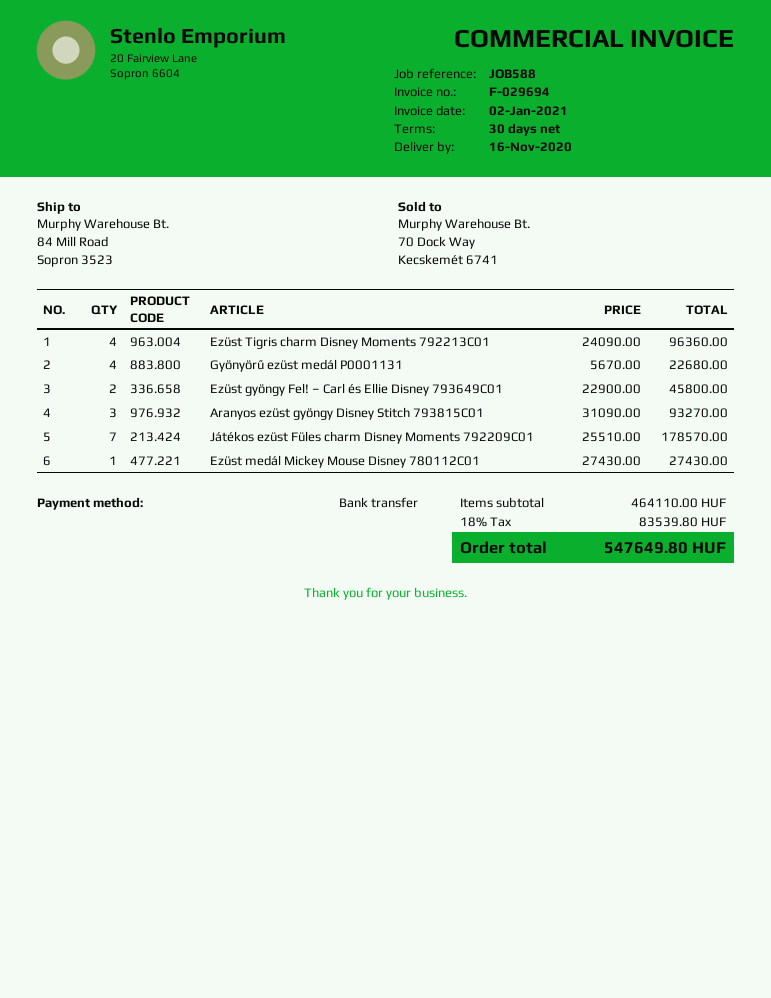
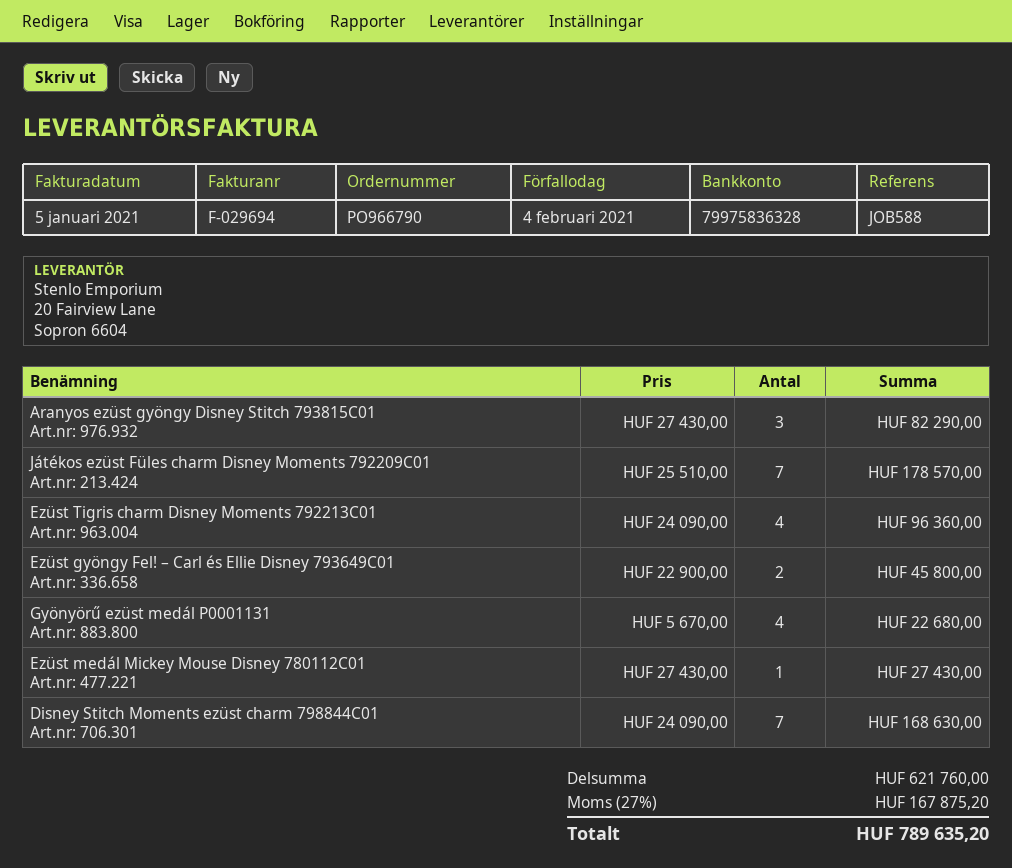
invoice date: 2021-01-02 -> 2021-01-05
Aranyos ezüst gyöngy Disney Stitch 793815C01: 3 x 31090.00 = 93270.00 -> 3 x 27430.00 = 82290.00
Disney Stitch Moments ezüst charm 798844C01: none -> 7 x 24090.00 = 168630.00
subtotal: 464110.00 -> 621760.00
tax: 18% = 83539.80 -> 27% = 167875.20
total: 547649.80 -> 789635.20

